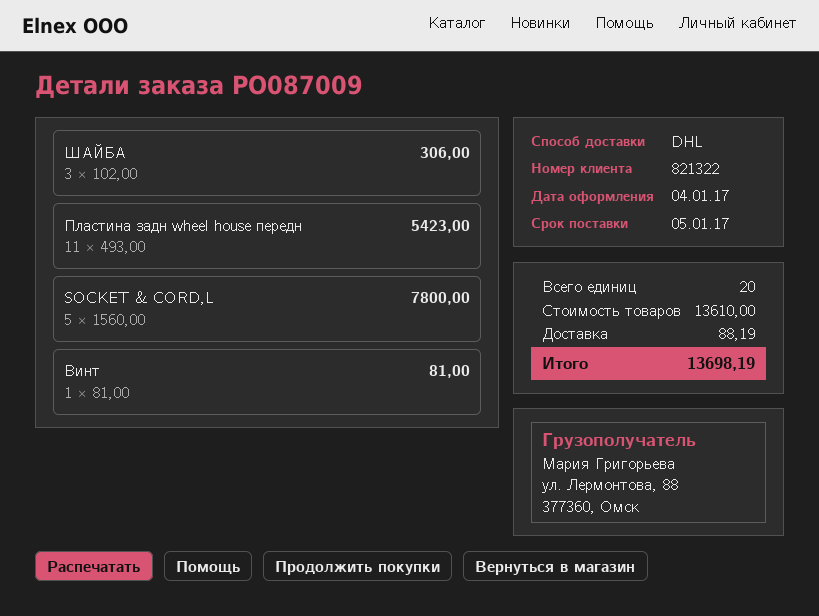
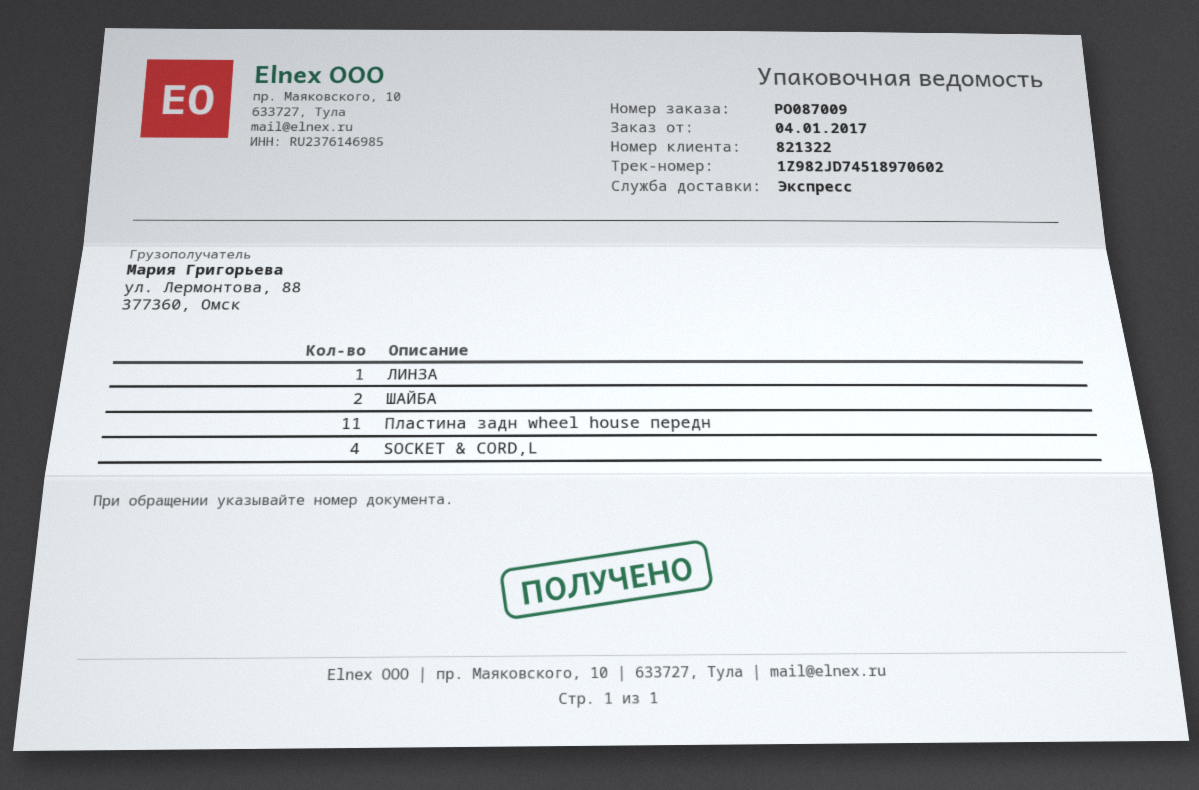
shipping method: DHL -> express
ШАЙБА: 3 -> 2
SOCKET & CORD,L: 5 -> 4
Винт: 1 -> none
ЛИНЗА: none -> 1

